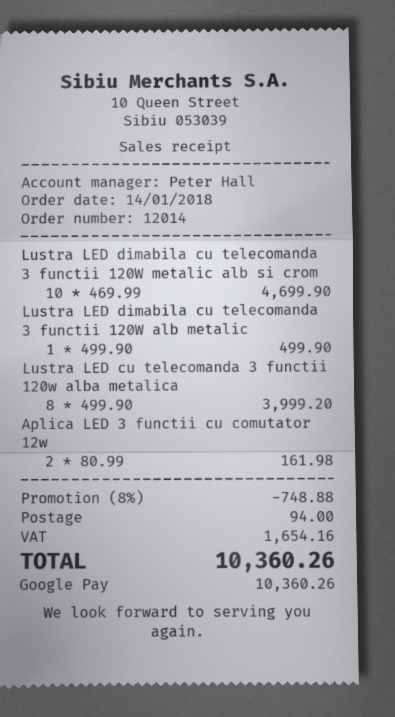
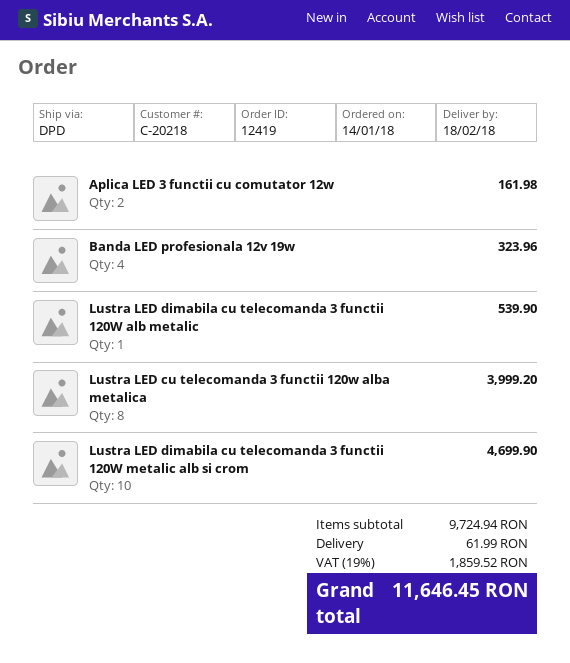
order number: 12014 -> 12419
Lustra LED dimabila cu telecomanda 3 functii 120W alb metalic: 1 for 499.90 -> 1 for 539.90
Banda LED profesionala 12v 19w: none -> 4 for 323.96
discount: 8% = 748.88 -> none
shipping: 94.00 -> 61.99
tax: 1654.16 -> 1859.52
total: 10360.26 -> 11646.45

